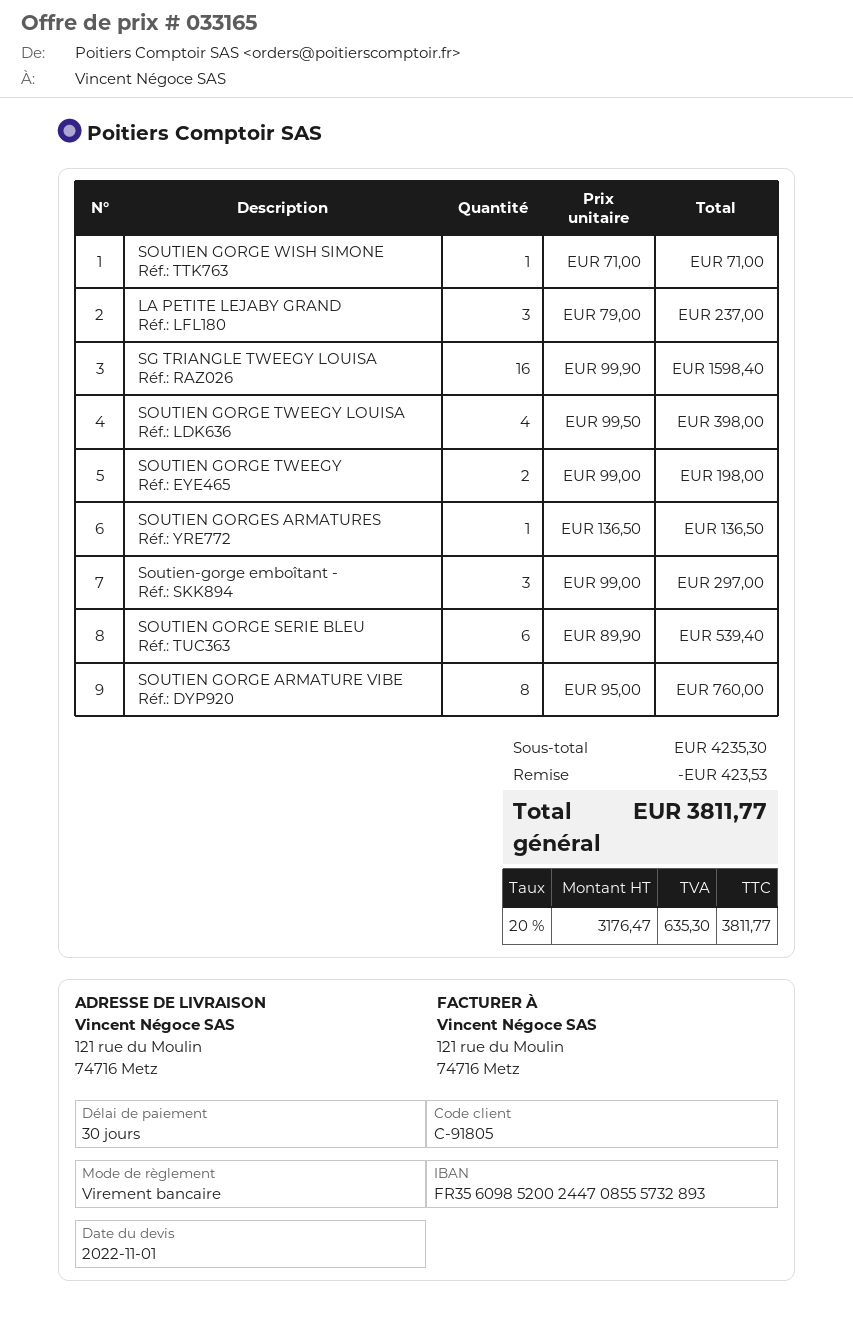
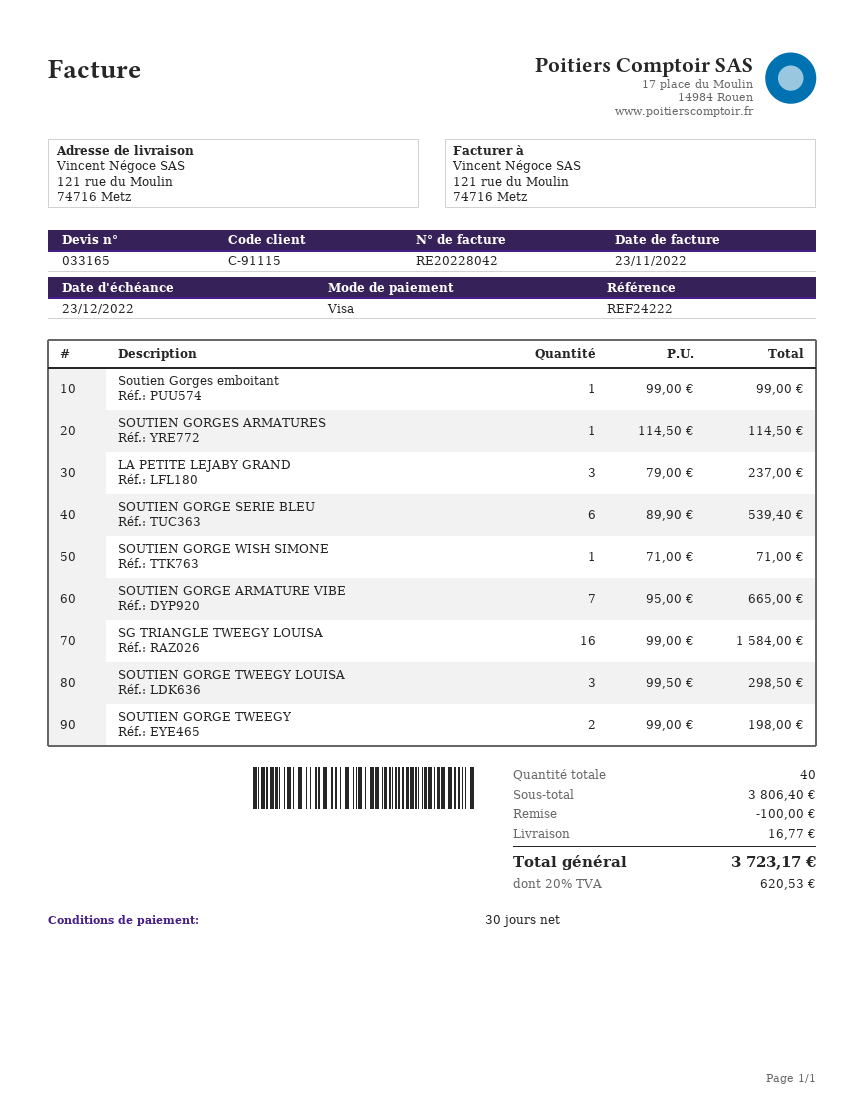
customer number: C-91805 -> C-91115
payment method: bank transfer -> Visa
SG TRIANGLE TWEEGY LOUISA: 16 x 99.90 = 1598.40 -> 16 x 99.00 = 1584.00
SOUTIEN GORGE TWEEGY LOUISA: 4 x 99.50 = 398.00 -> 3 x 99.50 = 298.50
SOUTIEN GORGES ARMATURES: 1 x 136.50 = 136.50 -> 1 x 114.50 = 114.50
Soutien-gorge emboîtant -: 3 x 99.00 = 297.00 -> none
SOUTIEN GORGE ARMATURE VIBE: 8 x 95.00 = 760.00 -> 7 x 95.00 = 665.00
Soutien Gorges emboitant: none -> 1 x 99.00 = 99.00
subtotal: 4235.30 -> 3806.40
discount: 423.53 -> 100.00
shipping: none -> 16.77
tax: 20% = 635.30 -> 20% = 620.53
total: 3811.77 -> 3723.17

